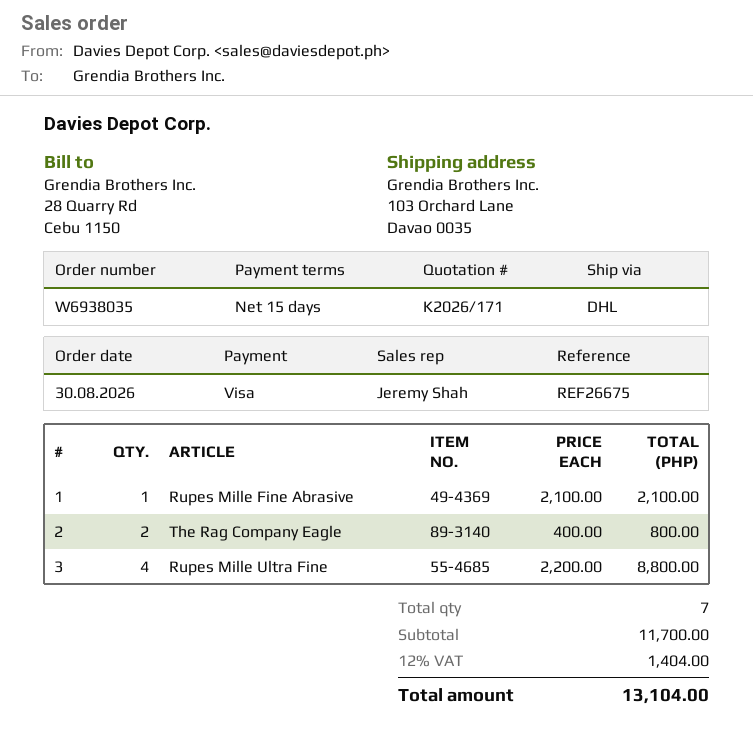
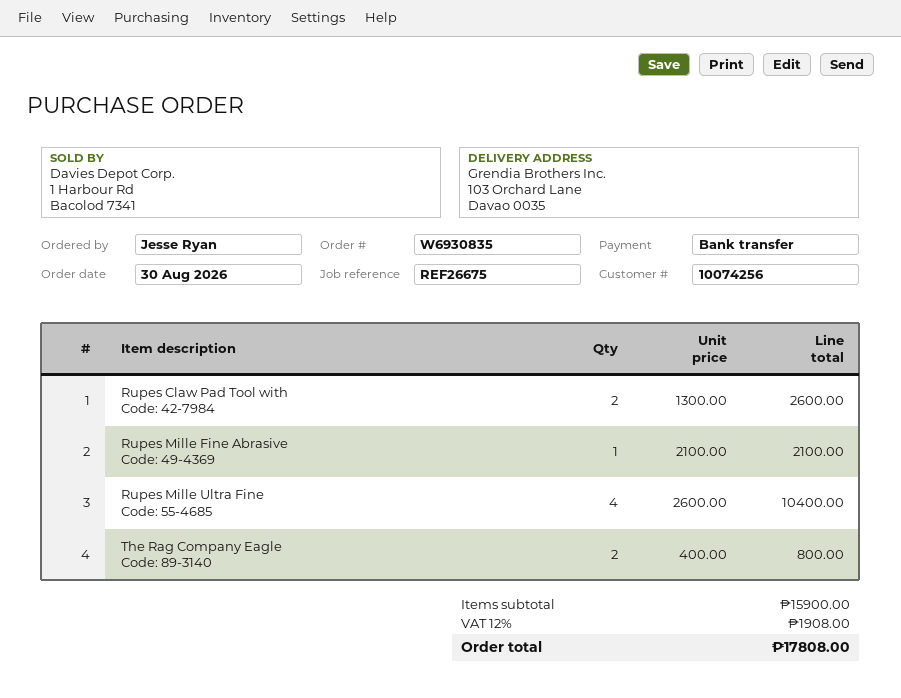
order number: W6938035 -> W6930835
payment method: Visa -> bank transfer
Rupes Mille Ultra Fine: 4 x 2200.00 = 8800.00 -> 4 x 2600.00 = 10400.00
Rupes Claw Pad Tool with: none -> 2 x 1300.00 = 2600.00
subtotal: 11700.00 -> 15900.00
tax: 12% = 1404.00 -> 12% = 1908.00
total: 13104.00 -> 17808.00

